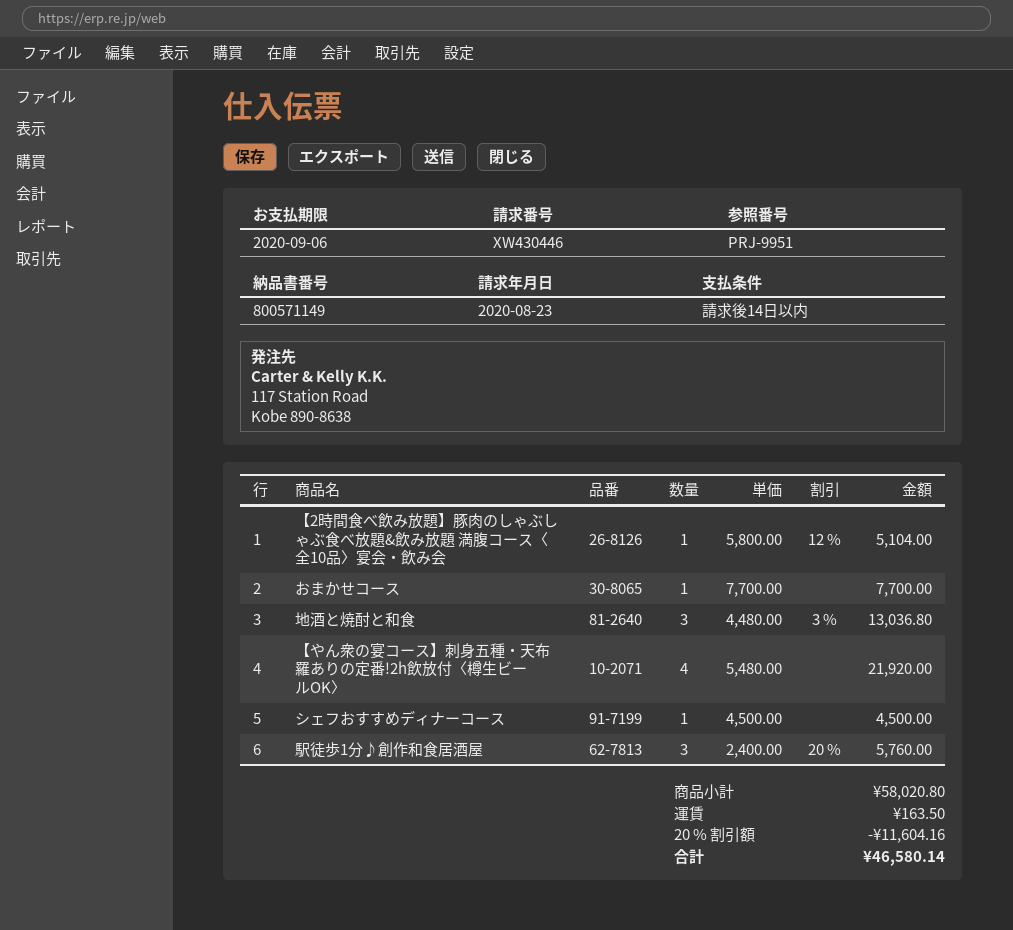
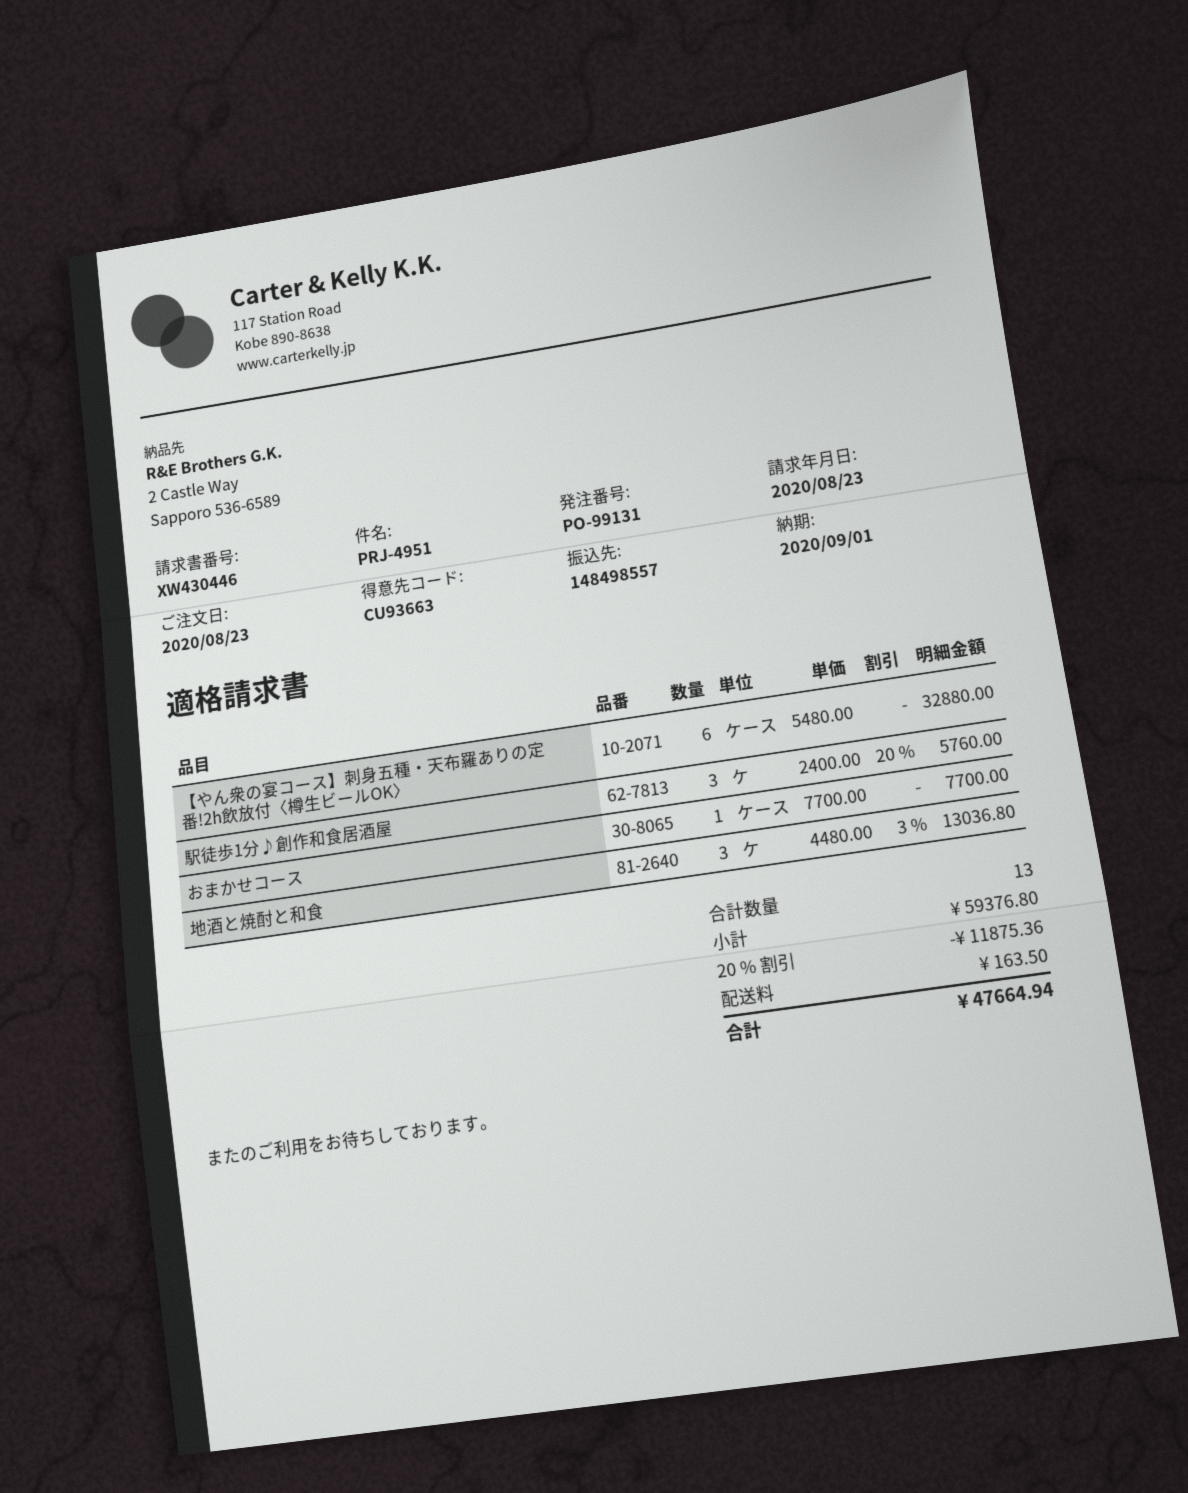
reference: PRJ-9951 -> PRJ-4951
【2時間食べ飲み放題】豚肉のしゃぶしゃぶ食べ放題&飲み放題 満腹コース〈全10品〉宴会・飲み会: 1 x 5800.00 - 12% = 5104.00 -> none
【やん衆の宴コース】刺身五種・天布羅ありの定番!2h飲放付〈樽生ビールOK〉: 4 x 5480.00 = 21920.00 -> 6 x 5480.00 = 32880.00
シェフおすすめディナーコース: 1 x 4500.00 = 4500.00 -> none
subtotal: 58020.80 -> 59376.80
discount: 20% = 11604.16 -> 20% = 11875.36
total: 46580.14 -> 47664.94

